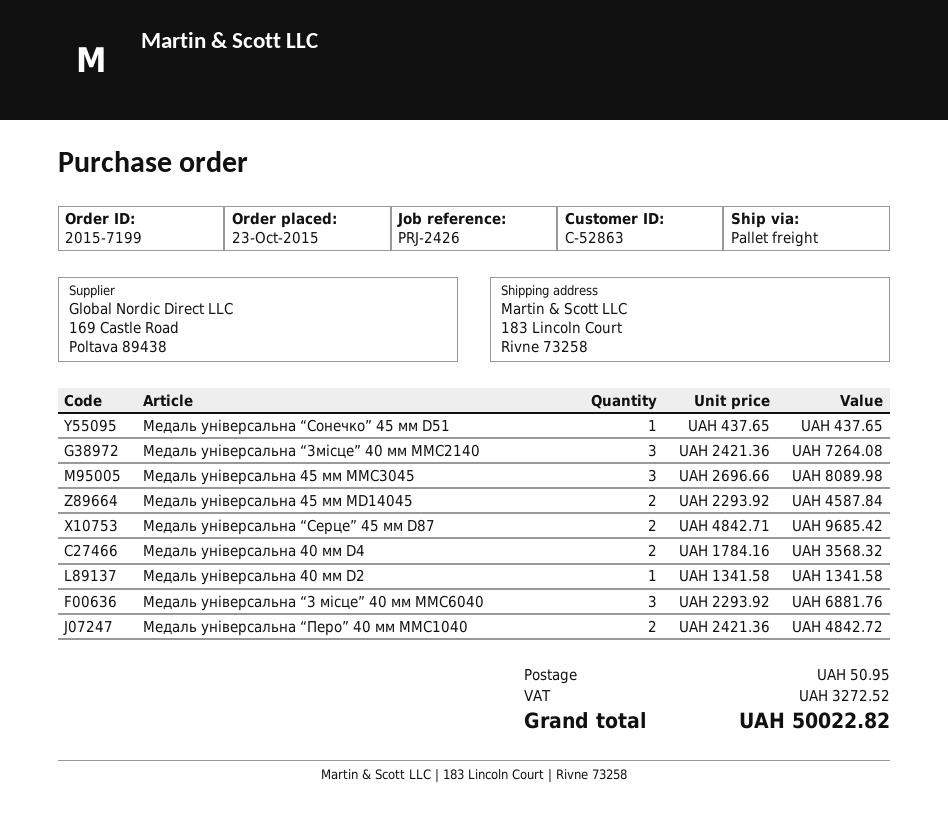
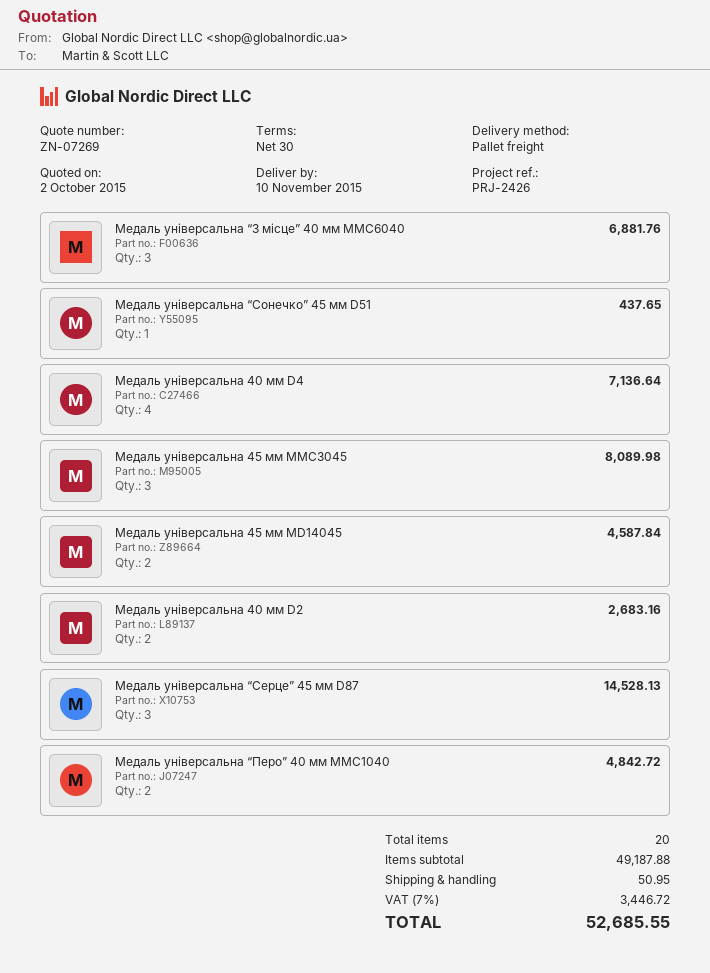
Медаль універсальна “3місце” 40 мм MMC2140: 3 for 7264.08 -> none
Медаль універсальна “Серце” 45 мм D87: 2 for 9685.42 -> 3 for 14528.13
Медаль універсальна 40 мм D4: 2 for 3568.32 -> 4 for 7136.64
Медаль універсальна 40 мм D2: 1 for 1341.58 -> 2 for 2683.16
tax: 3272.52 -> 3446.72
total: 50022.82 -> 52685.55

